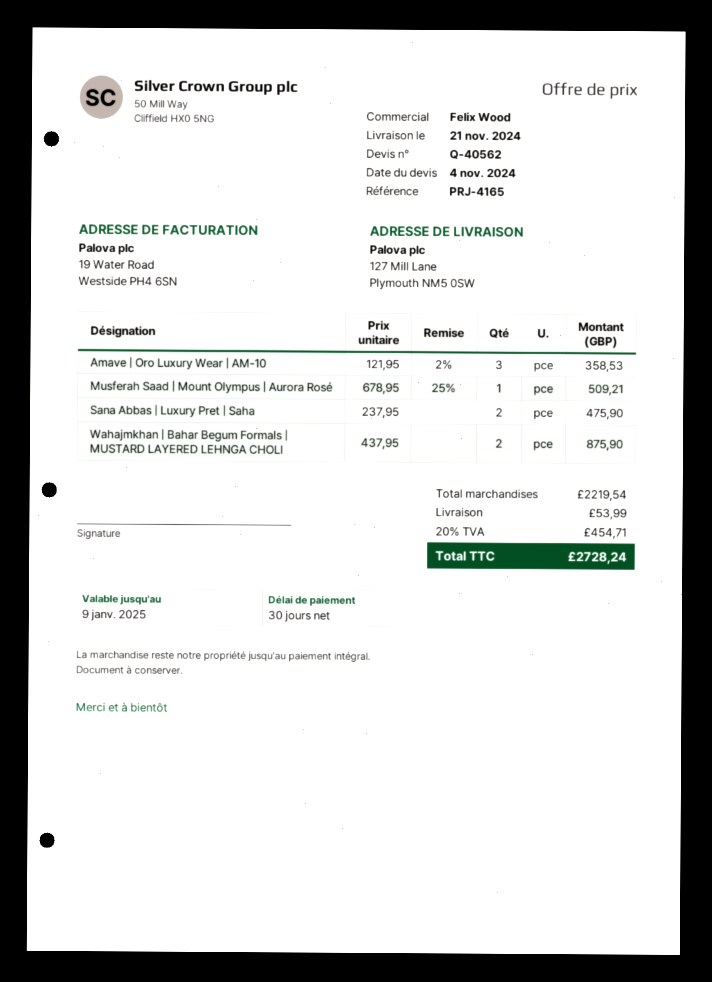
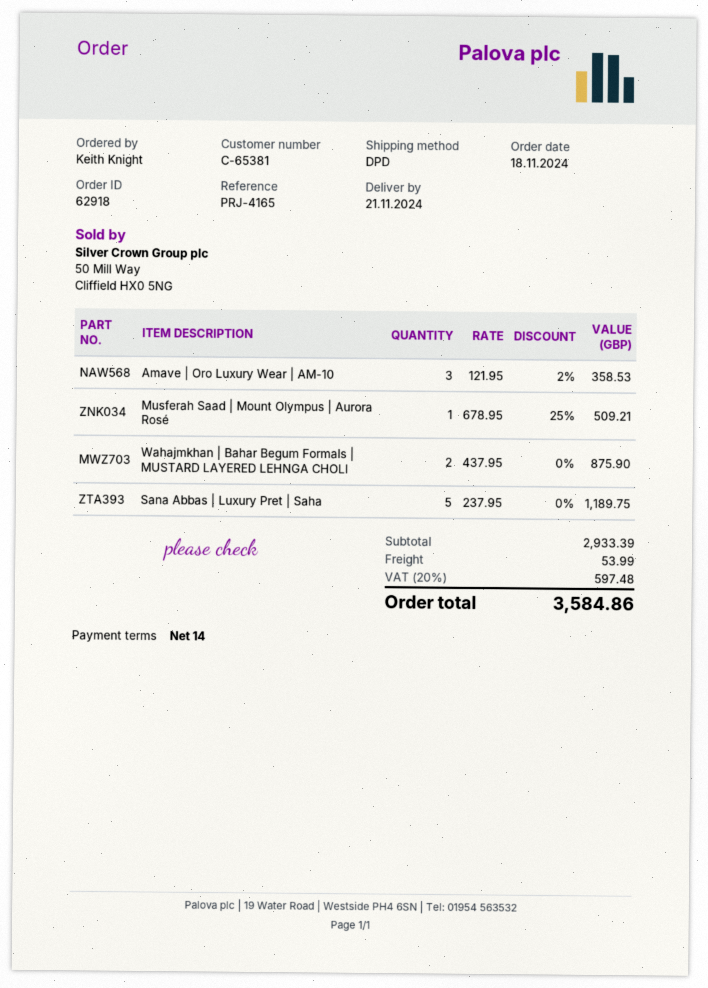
payment terms: 30 days -> 14 days
Sana Abbas | Luxury Pret | Saha: 2 x 237.95 = 475.90 -> 5 x 237.95 = 1189.75
subtotal: 2219.54 -> 2933.39
tax: 20% = 454.71 -> 20% = 597.48
total: 2728.24 -> 3584.86

